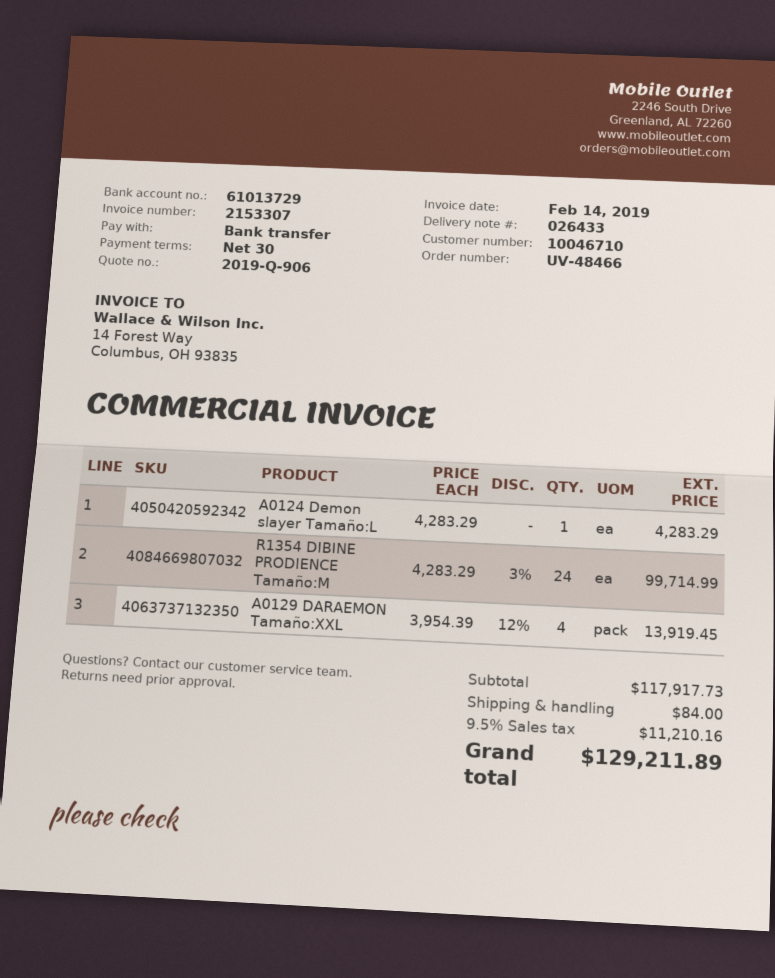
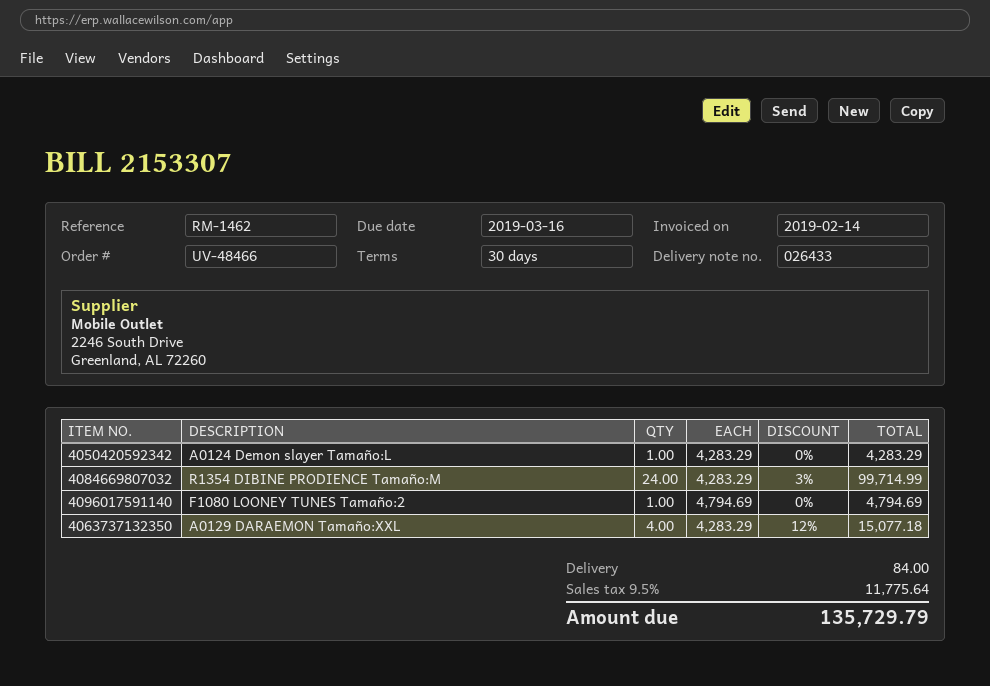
A0129 DARAEMON Tamaño:XXL: 4 x 3954.39 - 12% = 13919.45 -> 4 x 4283.29 - 12% = 15077.18
F1080 LOONEY TUNES Tamaño:2: none -> 1 x 4794.69 = 4794.69
tax: 9.5% = 11210.16 -> 9.5% = 11775.64
total: 129211.89 -> 135729.79

